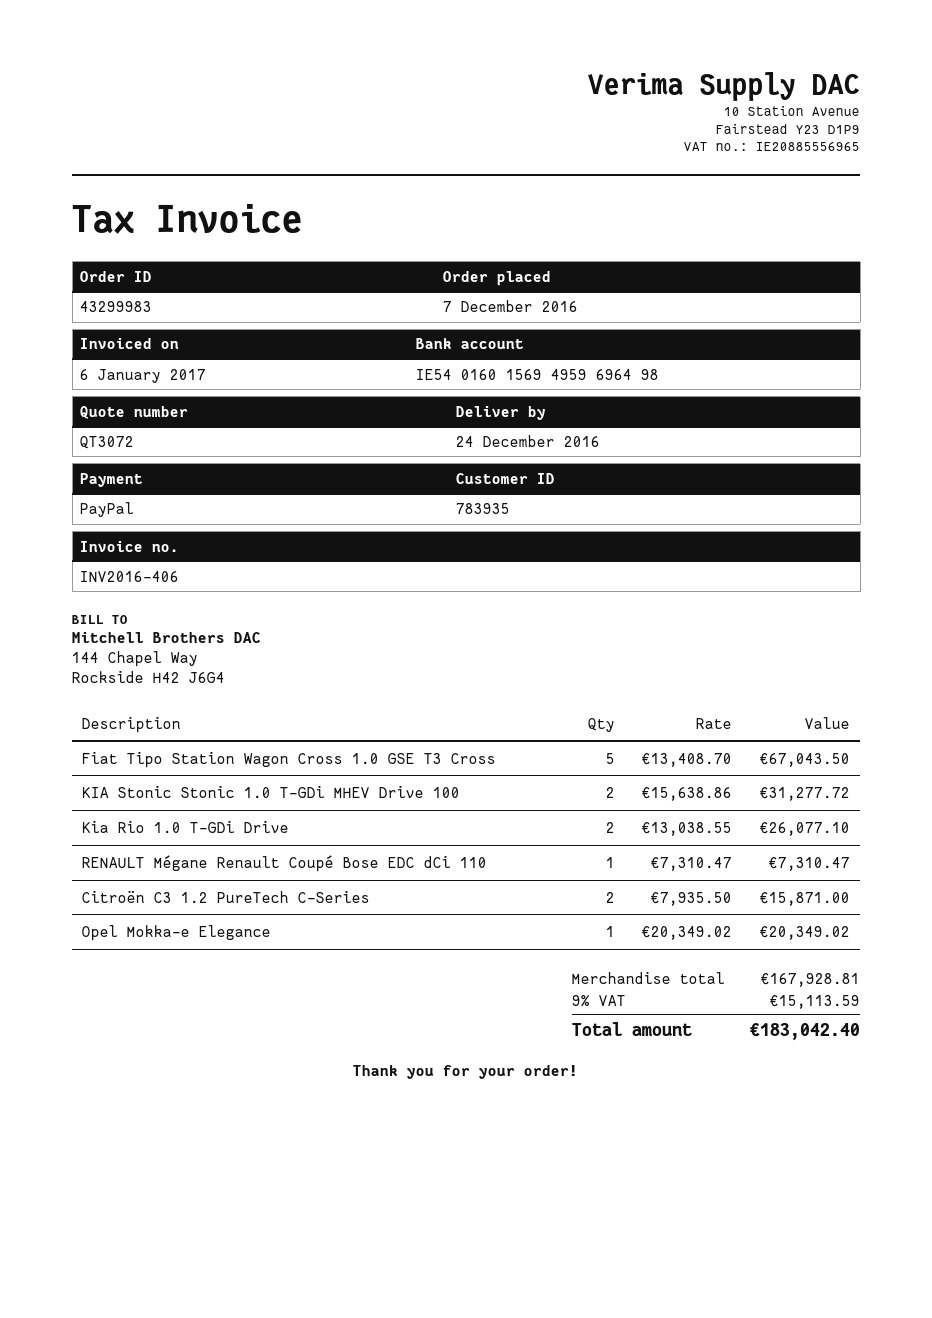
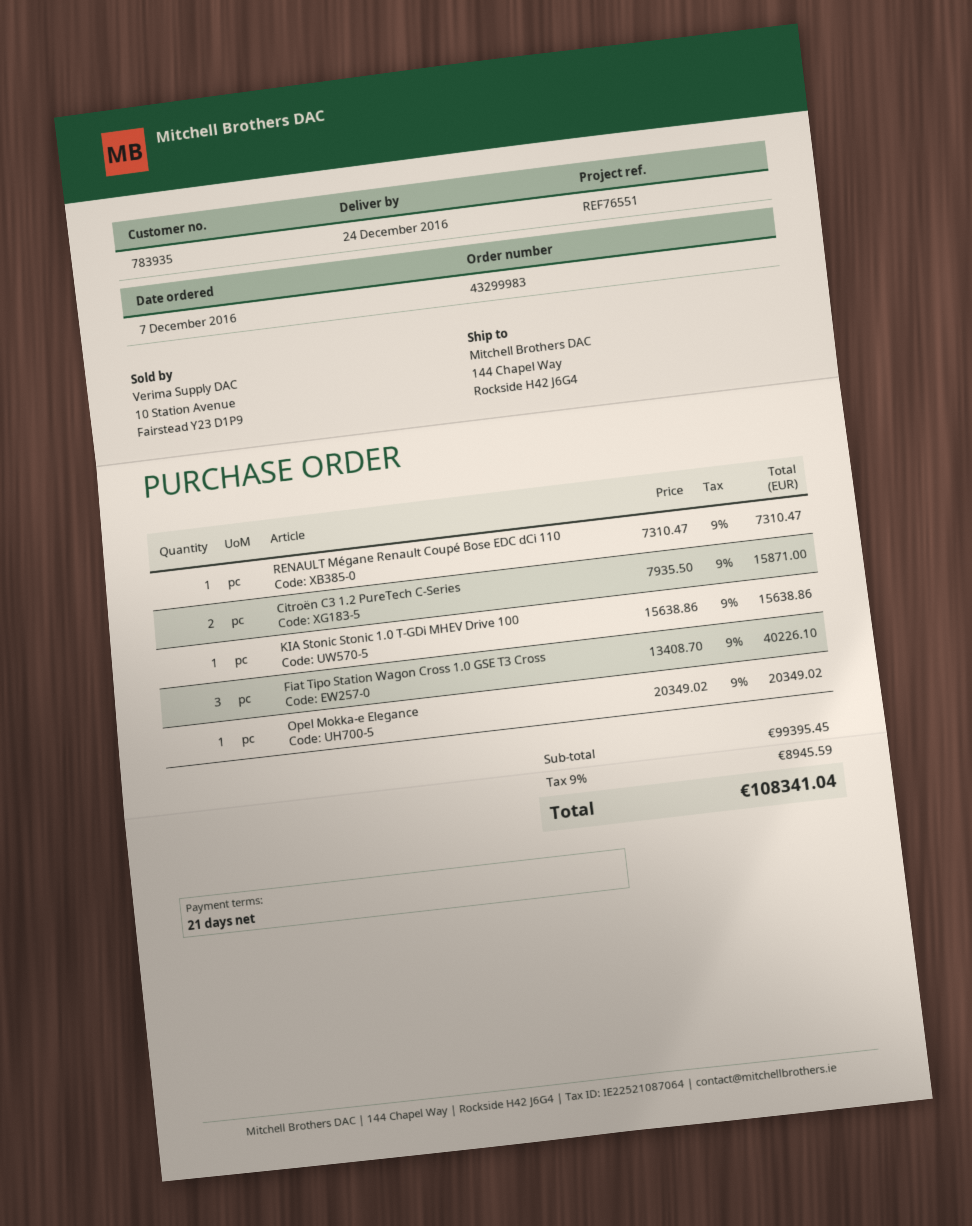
Fiat Tipo Station Wagon Cross 1.0 GSE T3 Cross: 5 x 13408.70 = 67043.50 -> 3 x 13408.70 = 40226.10
KIA Stonic Stonic 1.0 T-GDi MHEV Drive 100: 2 x 15638.86 = 31277.72 -> 1 x 15638.86 = 15638.86
Kia Rio 1.0 T-GDi Drive: 2 x 13038.55 = 26077.10 -> none
subtotal: 167928.81 -> 99395.45
tax: 9% = 15113.59 -> 9% = 8945.59
total: 183042.40 -> 108341.04

